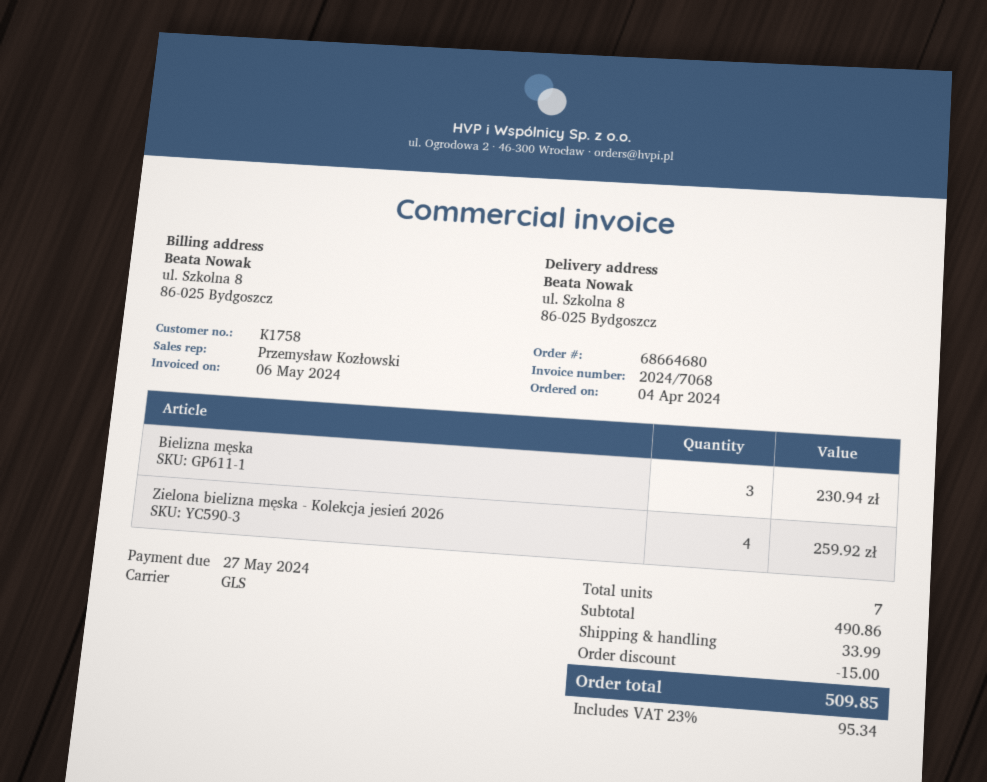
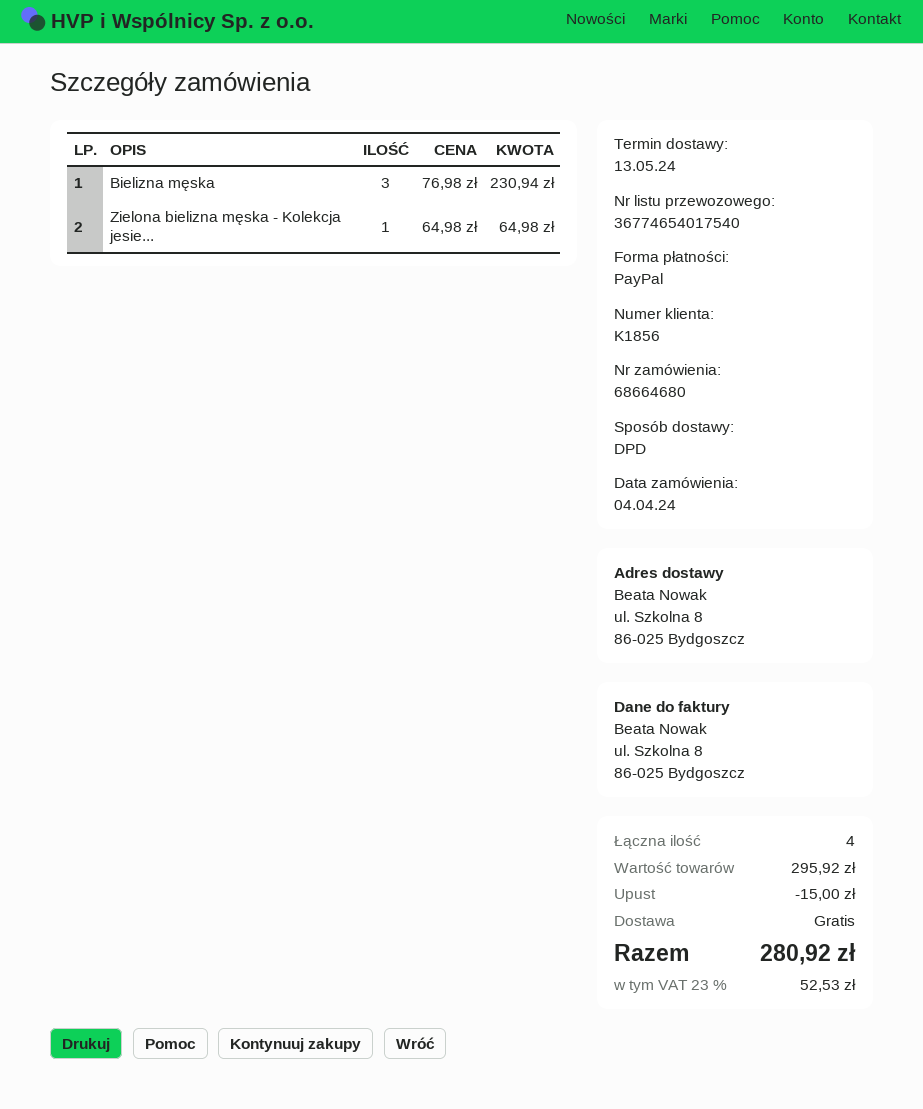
customer number: K1758 -> K1856
shipping method: GLS -> DPD
Zielona bielizna męska - Kolekcja jesień 2026: 4 for 259.92 -> 1 for 64.98
total quantity: 7 -> 4
subtotal: 490.86 -> 295.92
shipping: 33.99 -> 0.00
tax: 23% = 95.34 -> 23% = 52.53
total: 509.85 -> 280.92

